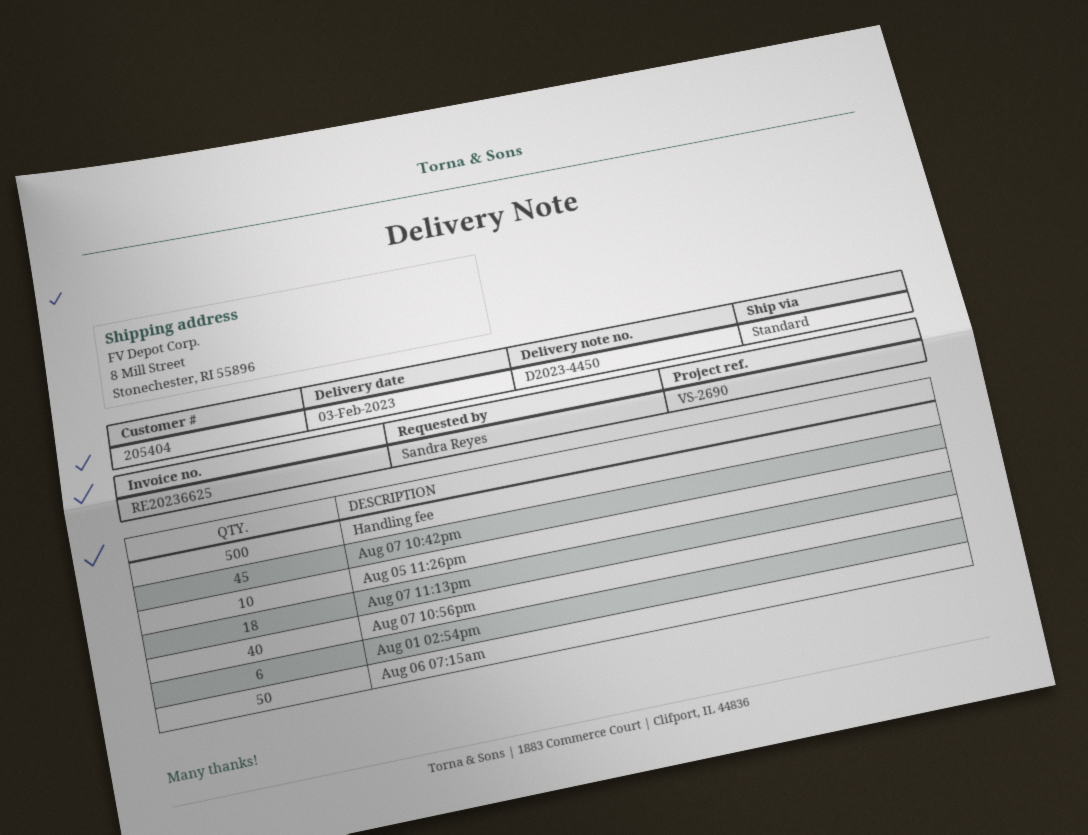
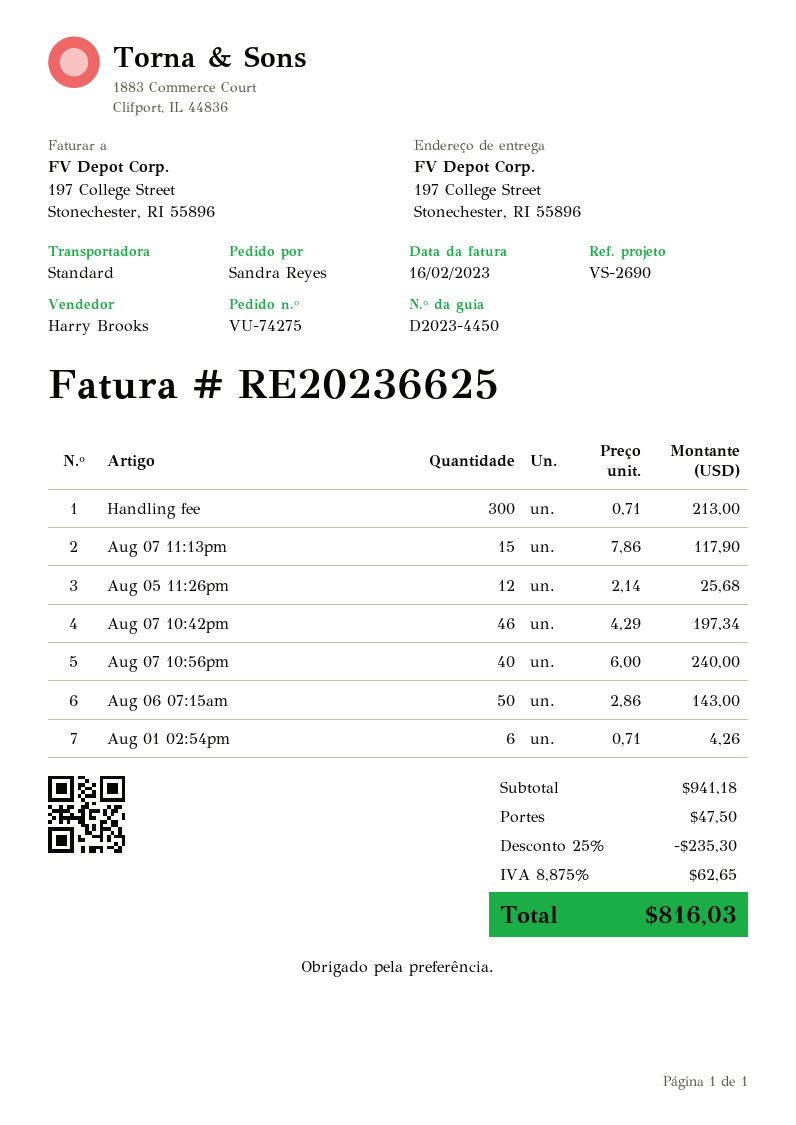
ship to: 8 Mill Street, Stonechester, RI 55896 -> 197 College Street, Stonechester, RI 55896
Handling fee: 500 -> 300
Aug 07 10:42pm: 45 -> 46
Aug 05 11:26pm: 10 -> 12
Aug 07 11:13pm: 18 -> 15

